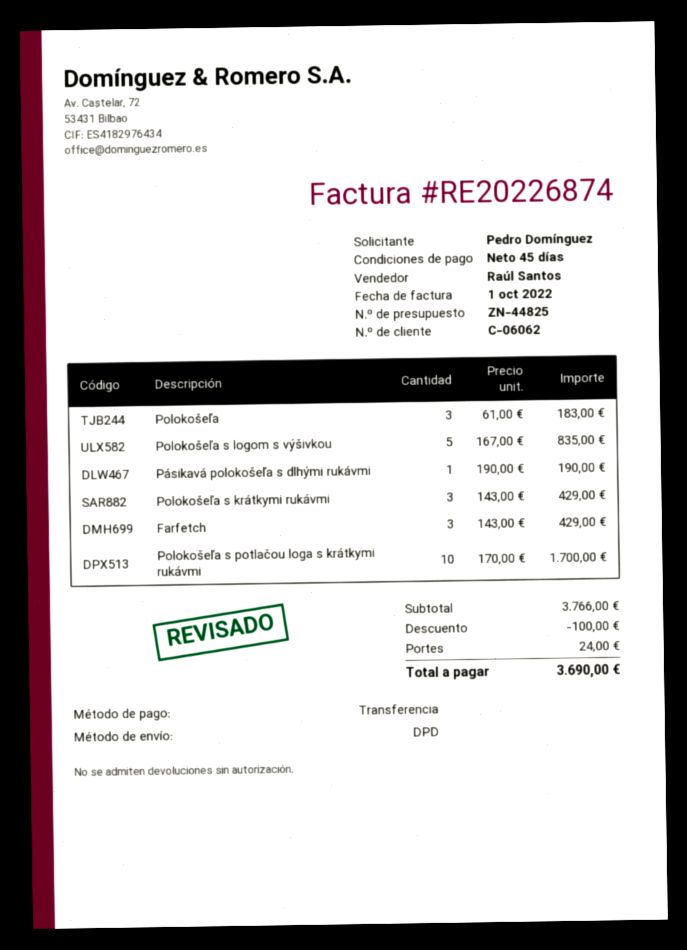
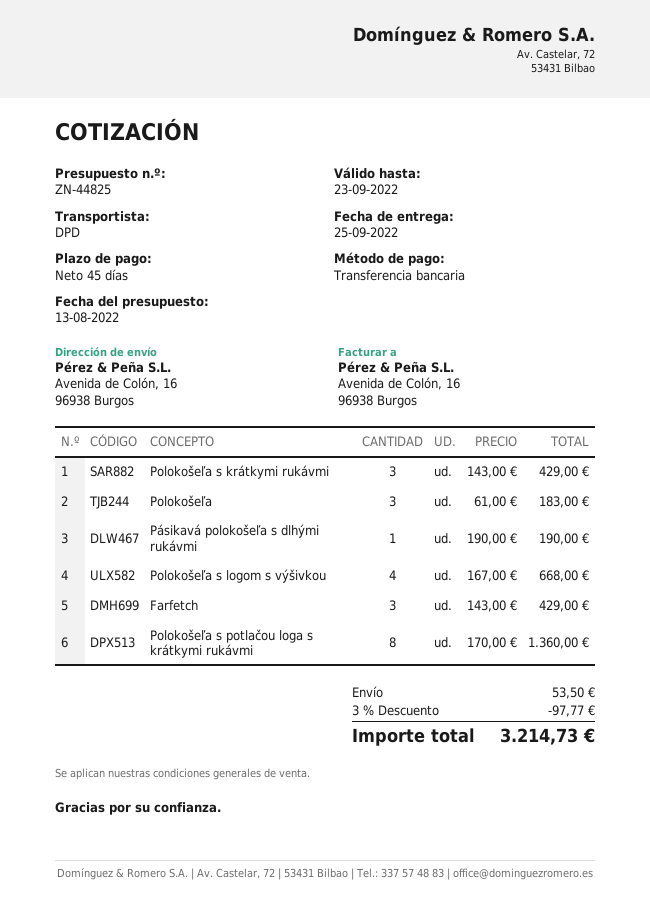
Polokošeľa s logom s výšivkou: 5 x 167.00 = 835.00 -> 4 x 167.00 = 668.00
Polokošeľa s potlačou loga s krátkymi rukávmi: 10 x 170.00 = 1700.00 -> 8 x 170.00 = 1360.00
discount: 100.00 -> 97.77
shipping: 24.00 -> 53.50
total: 3690.00 -> 3214.73

